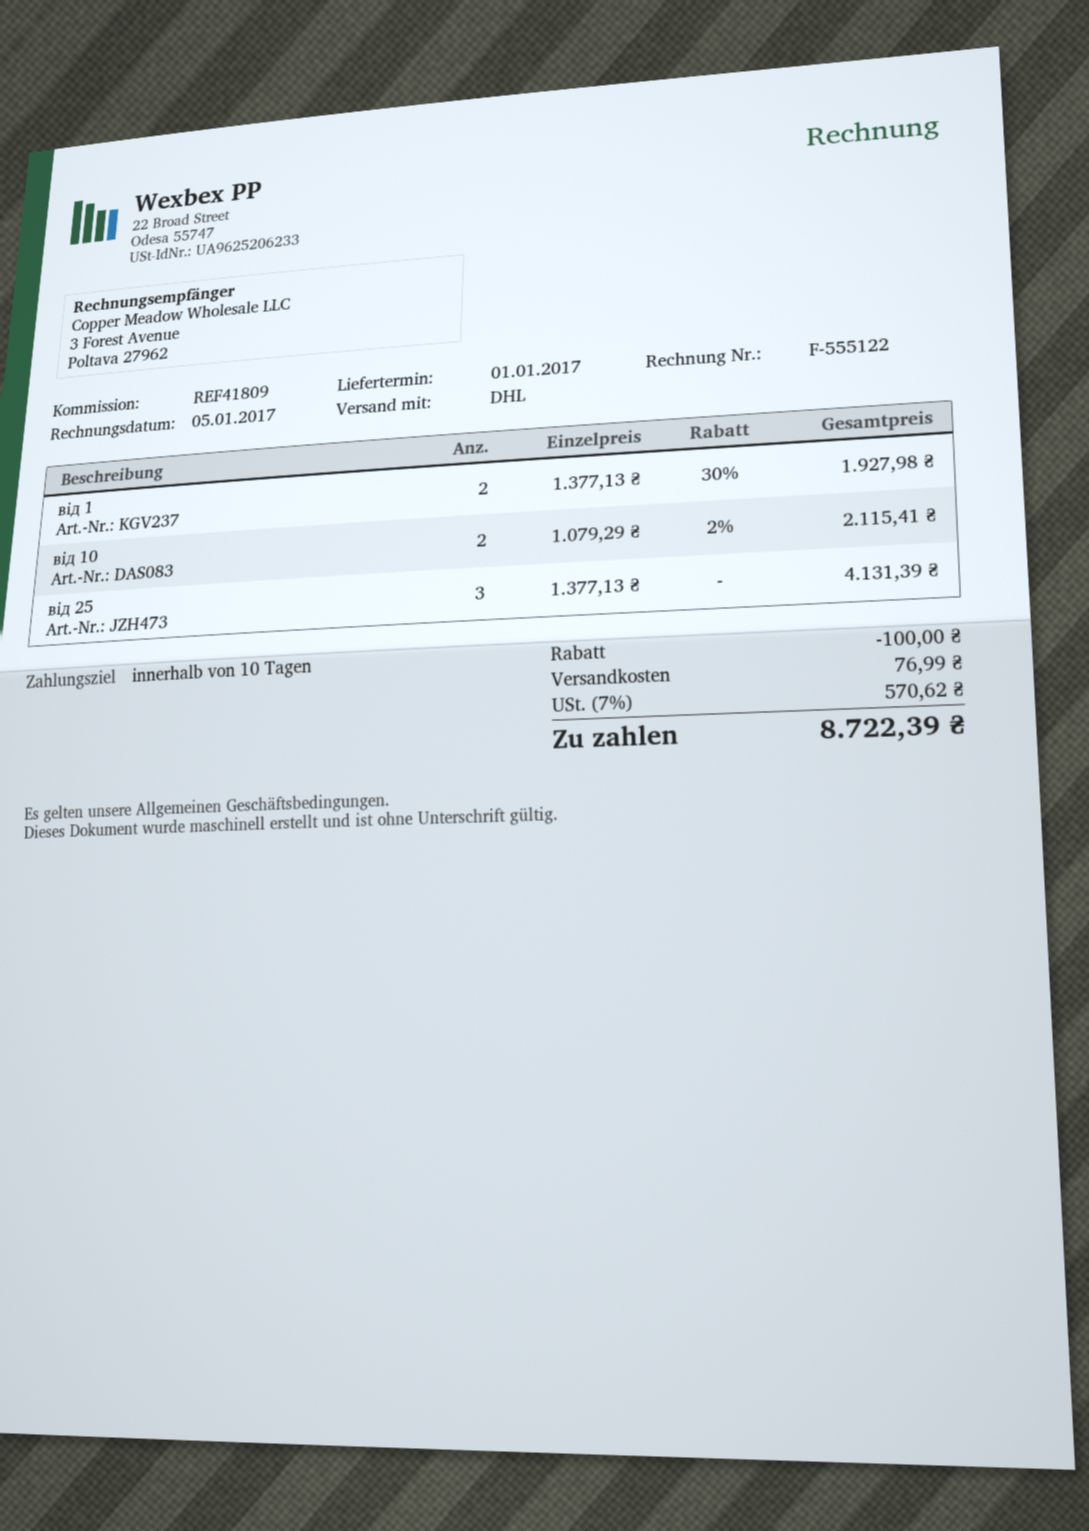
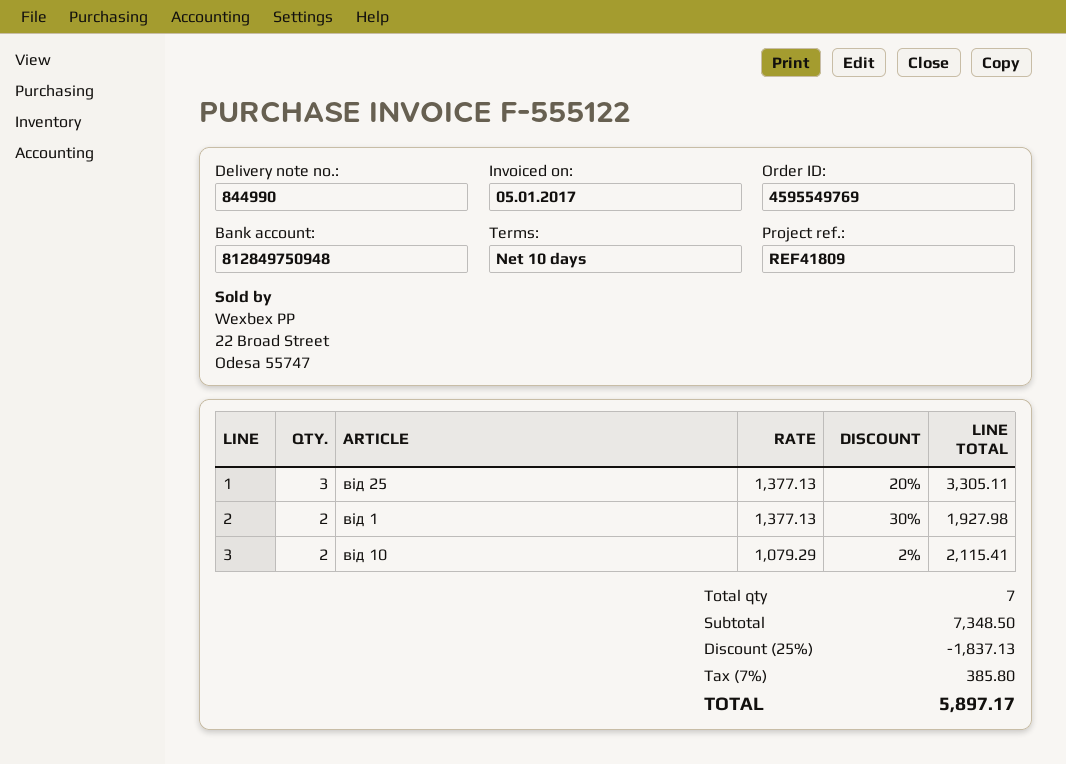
від 25: 3 x 1377.13 = 4131.39 -> 3 x 1377.13 - 20% = 3305.11
discount: 100.00 -> 1837.13
shipping: 76.99 -> none
tax: 7% = 570.62 -> 7% = 385.80
total: 8722.39 -> 5897.17

